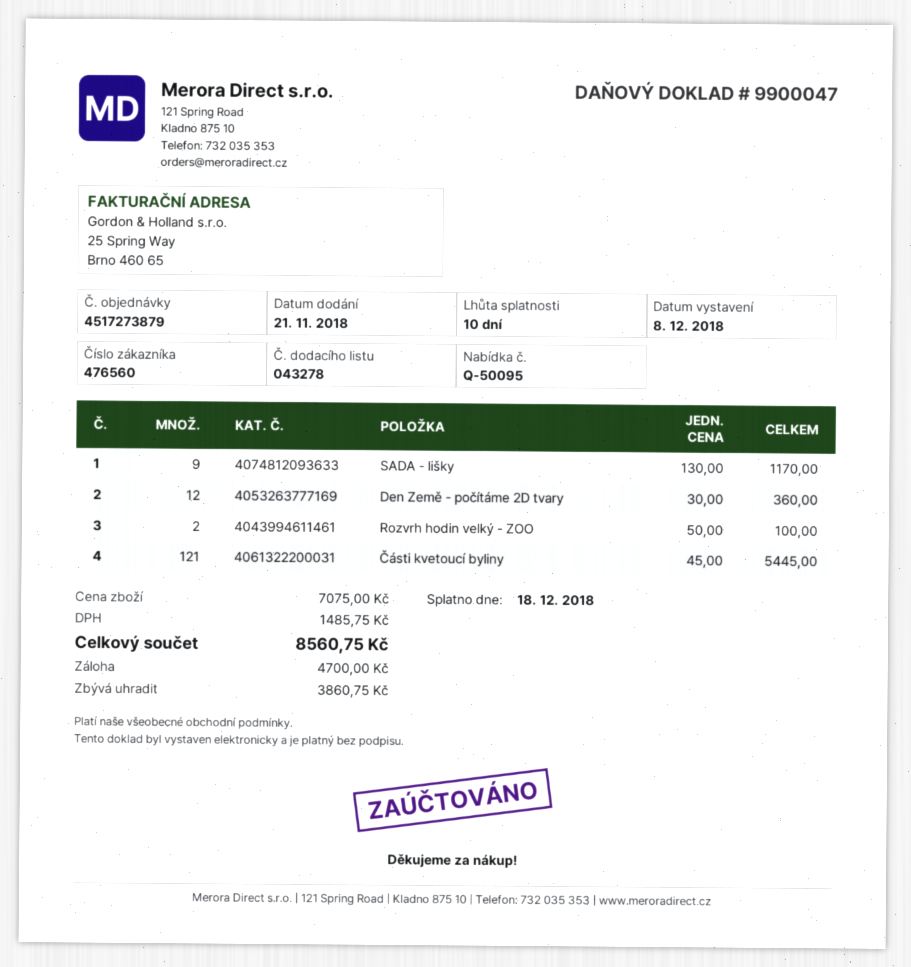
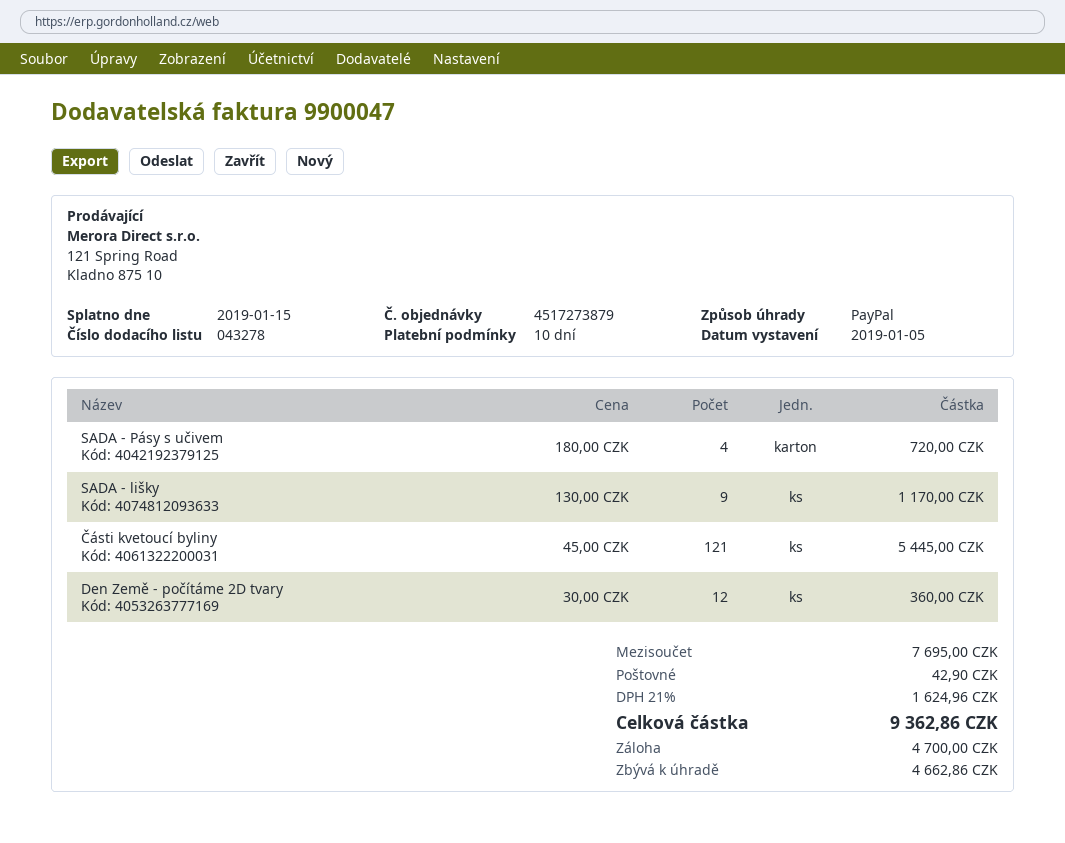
invoice date: 2018-12-08 -> 2019-01-05
due date: 2018-12-18 -> 2019-01-15
Rozvrh hodin velký - ZOO: 2 x 50.00 = 100.00 -> none
SADA - Pásy s učivem: none -> 4 x 180.00 = 720.00
subtotal: 7075.00 -> 7695.00
shipping: none -> 42.90
tax: 1485.75 -> 1624.96
total: 8560.75 -> 9362.86
balance: 3860.75 -> 4662.86

